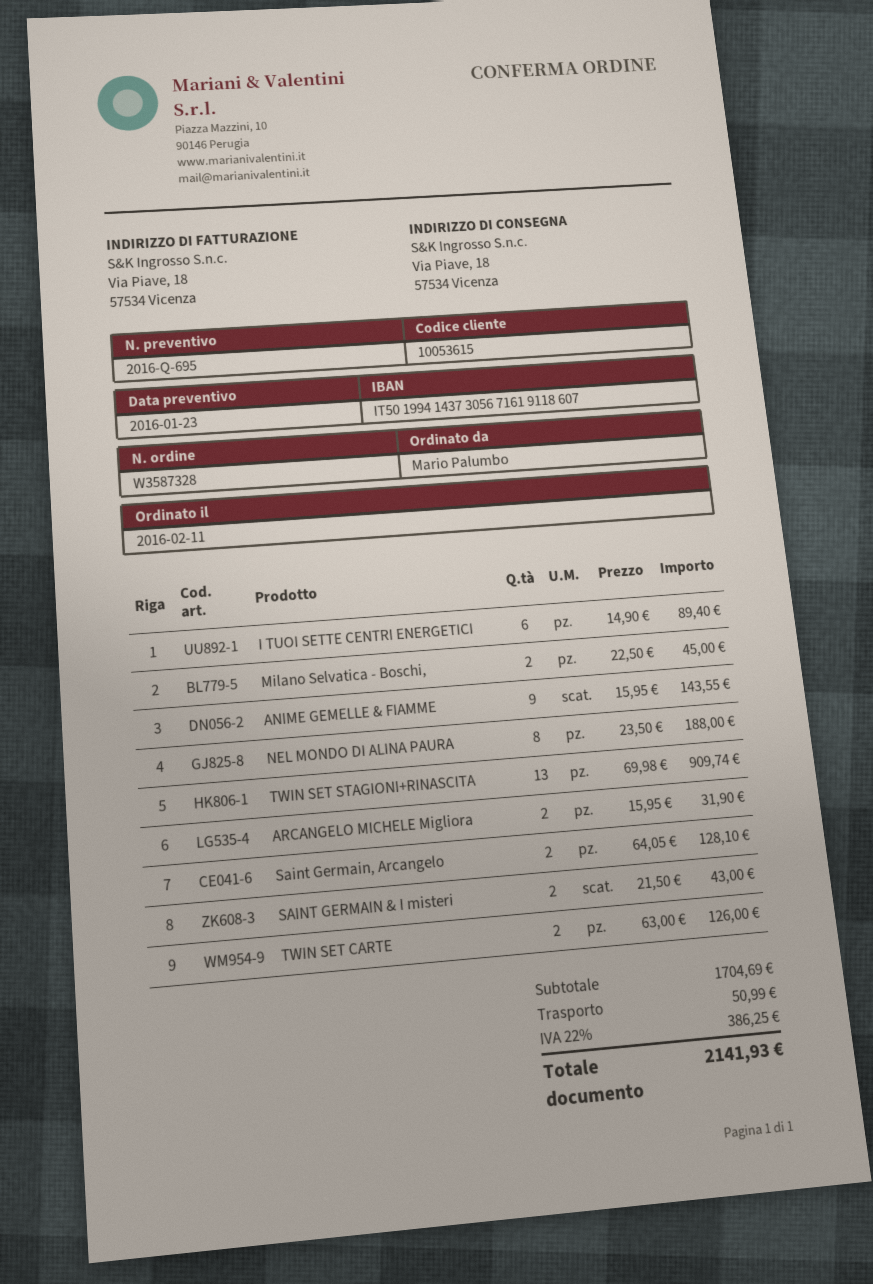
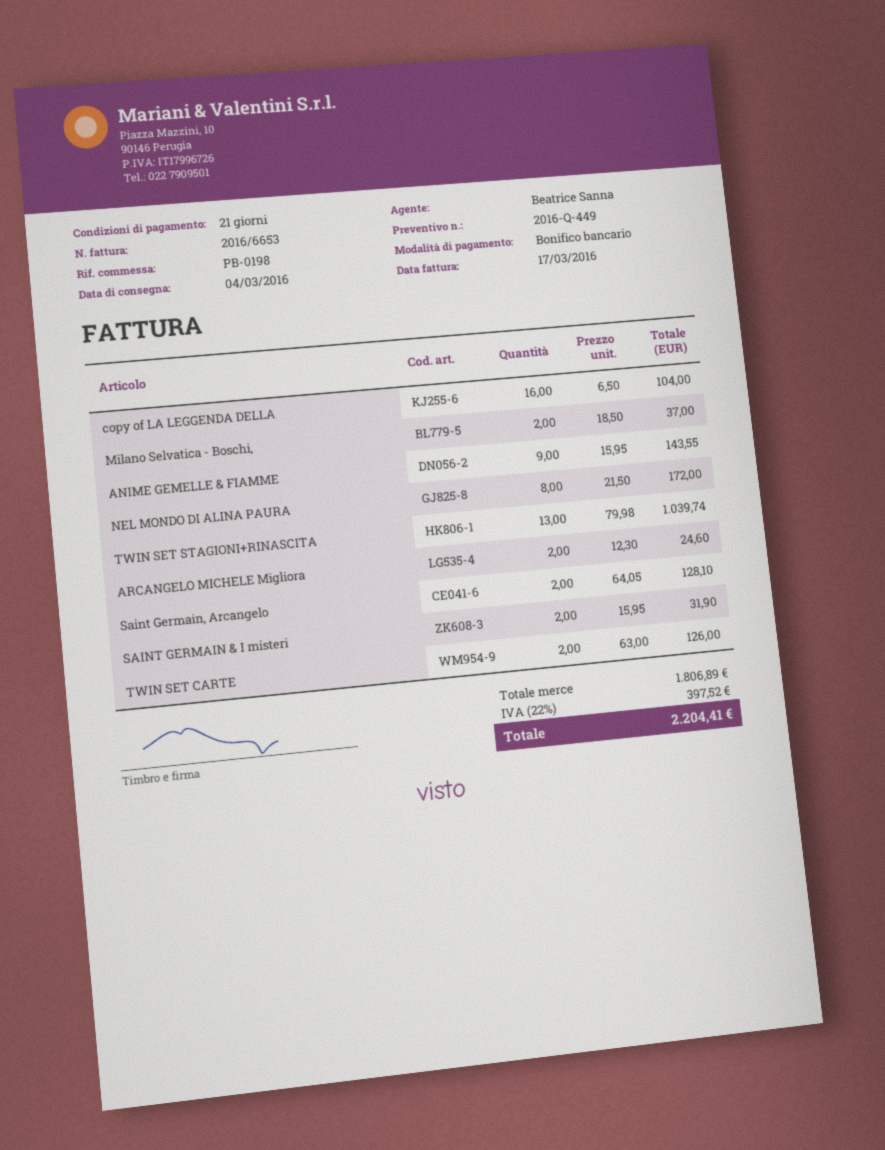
quote number: 2016-Q-695 -> 2016-Q-449
I TUOI SETTE CENTRI ENERGETICI: 6 x 14.90 = 89.40 -> none
Milano Selvatica - Boschi,: 2 x 22.50 = 45.00 -> 2 x 18.50 = 37.00
NEL MONDO DI ALINA PAURA: 8 x 23.50 = 188.00 -> 8 x 21.50 = 172.00
TWIN SET STAGIONI+RINASCITA: 13 x 69.98 = 909.74 -> 13 x 79.98 = 1039.74
ARCANGELO MICHELE Migliora: 2 x 15.95 = 31.90 -> 2 x 12.30 = 24.60
SAINT GERMAIN & I misteri: 2 x 21.50 = 43.00 -> 2 x 15.95 = 31.90
copy of LA LEGGENDA DELLA: none -> 16 x 6.50 = 104.00
subtotal: 1704.69 -> 1806.89
shipping: 50.99 -> none
tax: 22% = 386.25 -> 22% = 397.52
total: 2141.93 -> 2204.41

